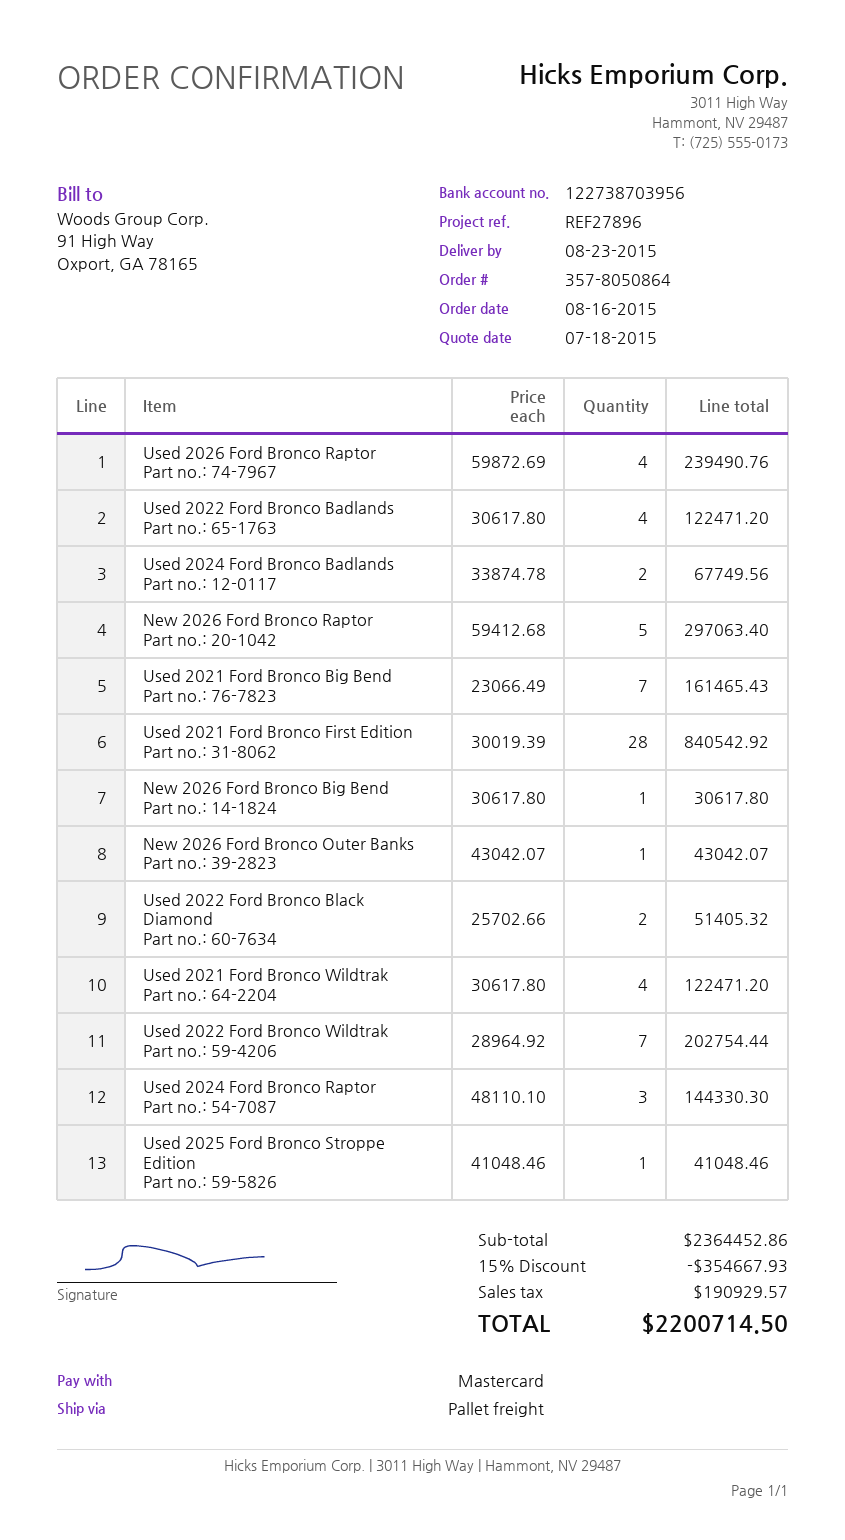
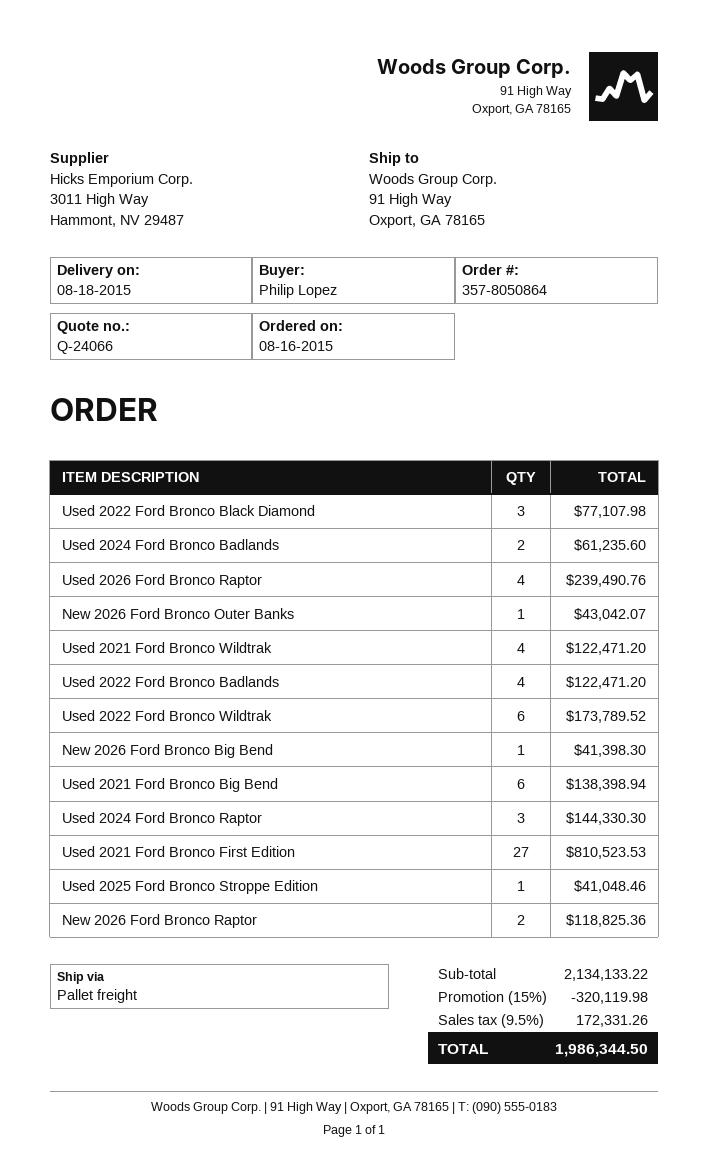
delivery date: 2015-08-23 -> 2015-08-18
Used 2024 Ford Bronco Badlands: 2 for 67749.56 -> 2 for 61235.60
New 2026 Ford Bronco Raptor: 5 for 297063.40 -> 2 for 118825.36
Used 2021 Ford Bronco Big Bend: 7 for 161465.43 -> 6 for 138398.94
Used 2021 Ford Bronco First Edition: 28 for 840542.92 -> 27 for 810523.53
New 2026 Ford Bronco Big Bend: 1 for 30617.80 -> 1 for 41398.30
Used 2022 Ford Bronco Black Diamond: 2 for 51405.32 -> 3 for 77107.98
Used 2022 Ford Bronco Wildtrak: 7 for 202754.44 -> 6 for 173789.52
subtotal: 2364452.86 -> 2134133.22
discount: 15% = 354667.93 -> 15% = 320119.98
tax: 190929.57 -> 172331.26
total: 2200714.50 -> 1986344.50

